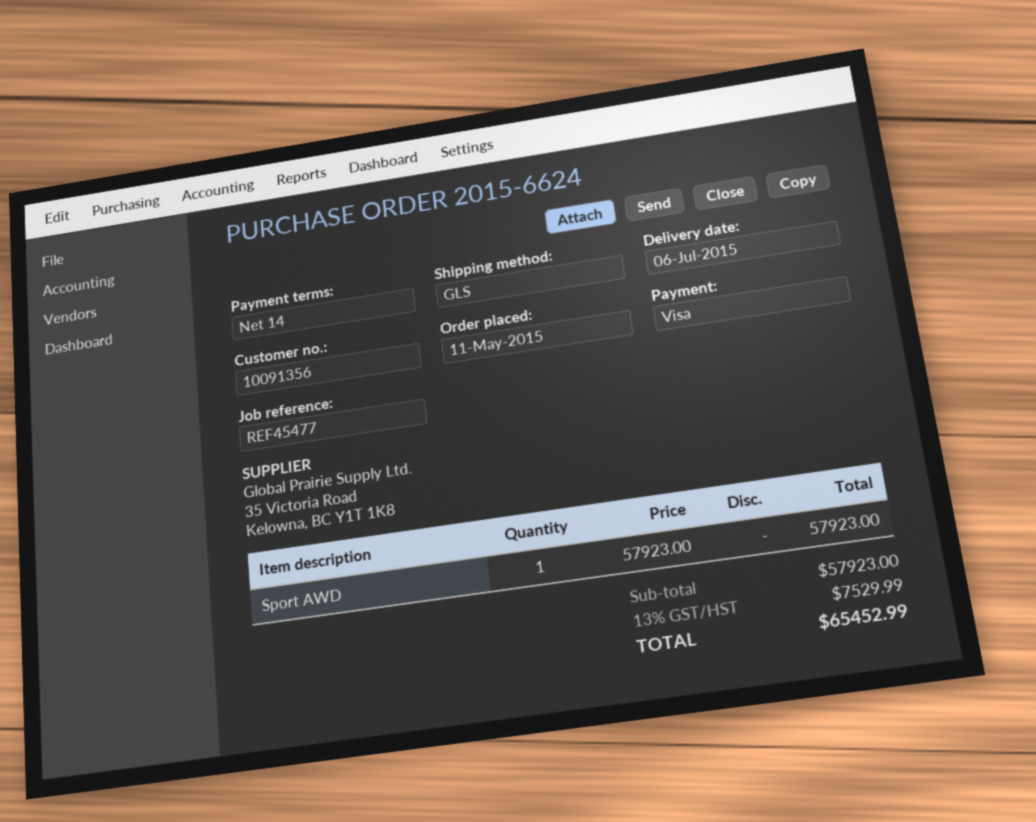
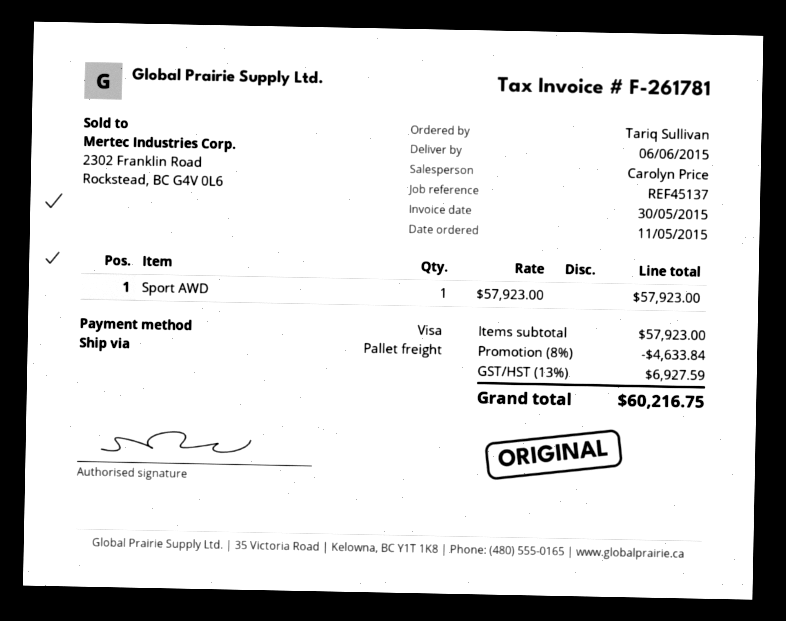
delivery date: 2015-07-06 -> 2015-06-06
reference: REF45477 -> REF45137
shipping method: GLS -> pallet freight
discount: none -> 8% = 4633.84
tax: 13% = 7529.99 -> 13% = 6927.59
total: 65452.99 -> 60216.75

